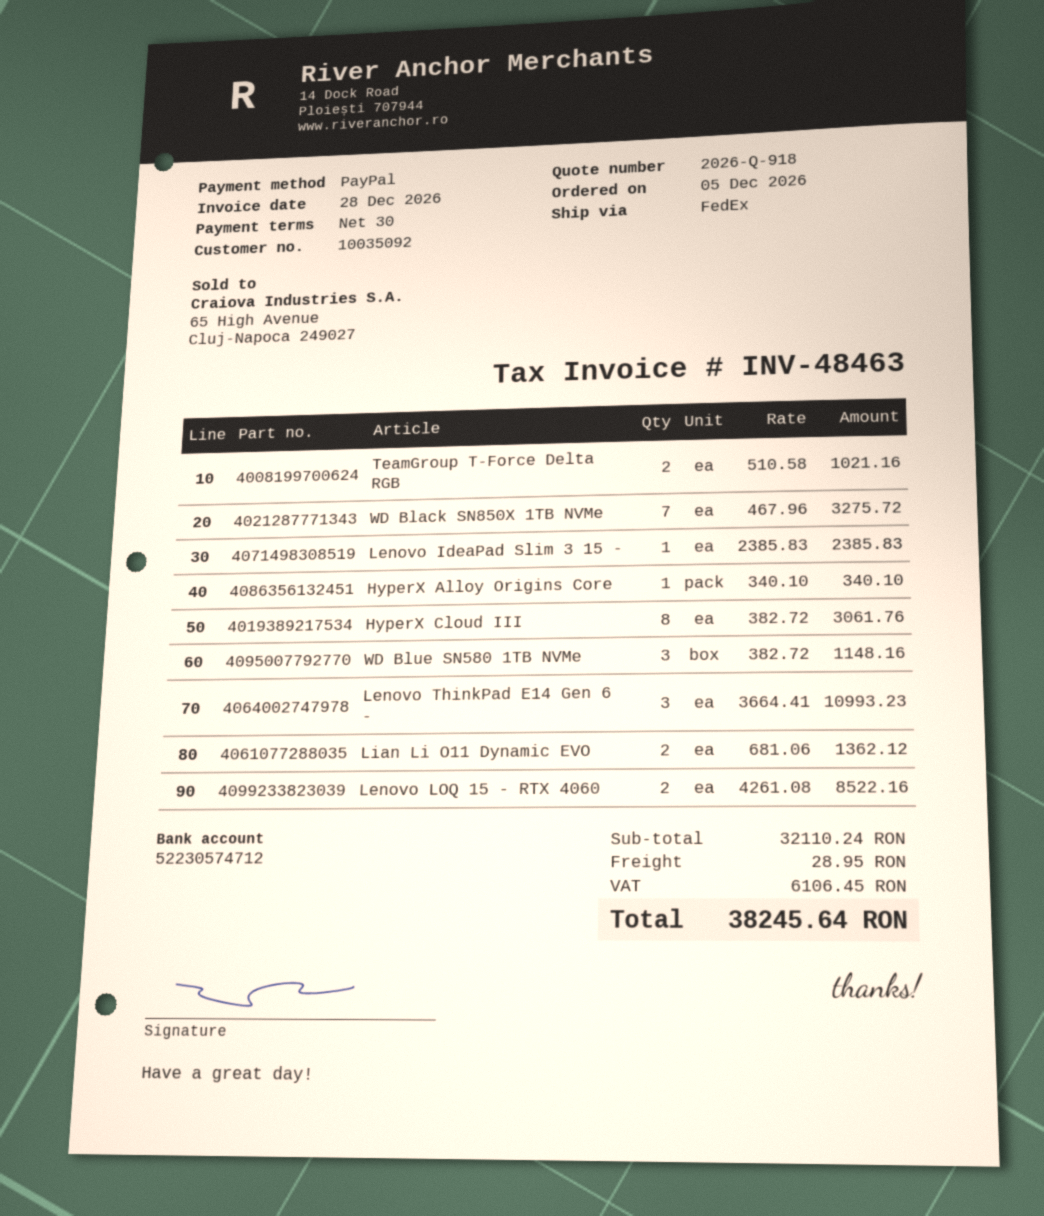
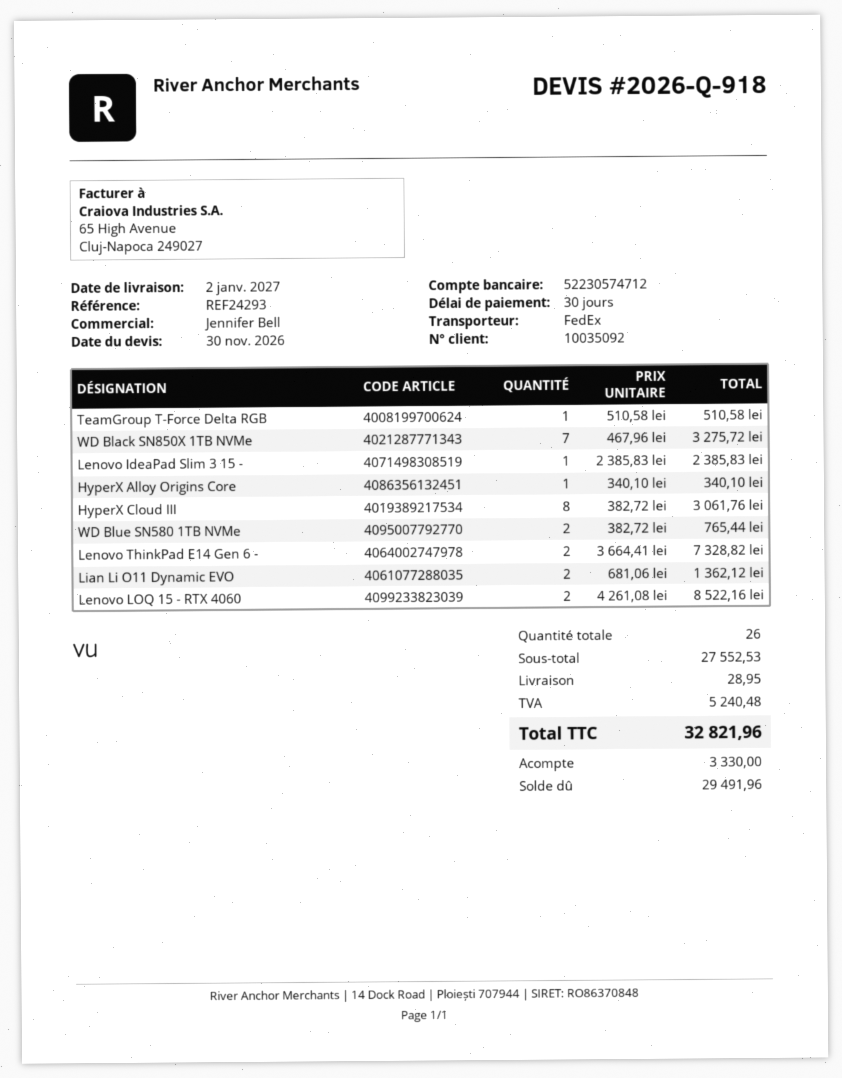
TeamGroup T-Force Delta RGB: 2 x 510.58 = 1021.16 -> 1 x 510.58 = 510.58
WD Blue SN580 1TB NVMe: 3 x 382.72 = 1148.16 -> 2 x 382.72 = 765.44
Lenovo ThinkPad E14 Gen 6 -: 3 x 3664.41 = 10993.23 -> 2 x 3664.41 = 7328.82
subtotal: 32110.24 -> 27552.53
tax: 6106.45 -> 5240.48
total: 38245.64 -> 32821.96

